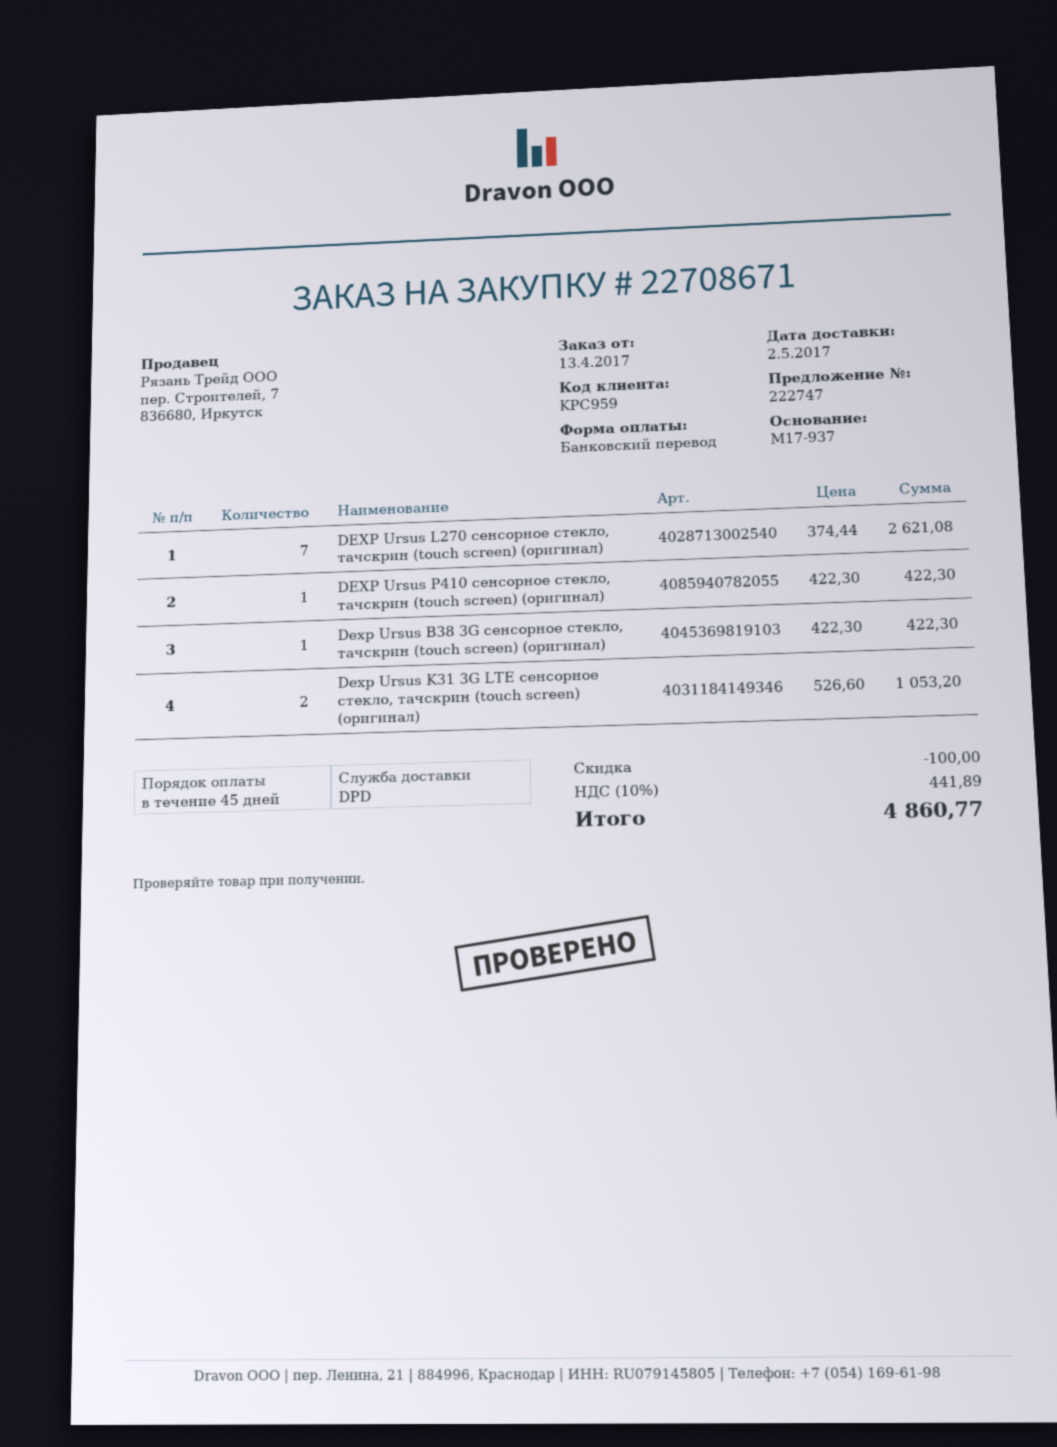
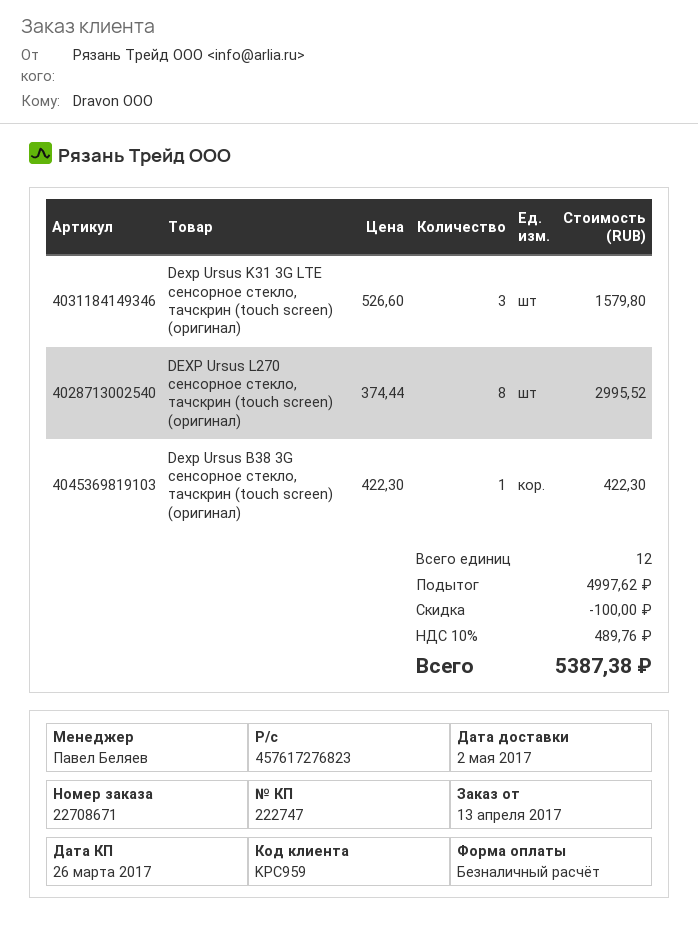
DEXP Ursus L270 сенсорное стекло, тачскрин (touch screen) (оригинал): 7 x 374.44 = 2621.08 -> 8 x 374.44 = 2995.52
DEXP Ursus P410 сенсорное стекло, тачскрин (touch screen) (оригинал): 1 x 422.30 = 422.30 -> none
Dexp Ursus K31 3G LTE сенсорное стекло, тачскрин (touch screen) (оригинал): 2 x 526.60 = 1053.20 -> 3 x 526.60 = 1579.80
tax: 10% = 441.89 -> 10% = 489.76
total: 4860.77 -> 5387.38

